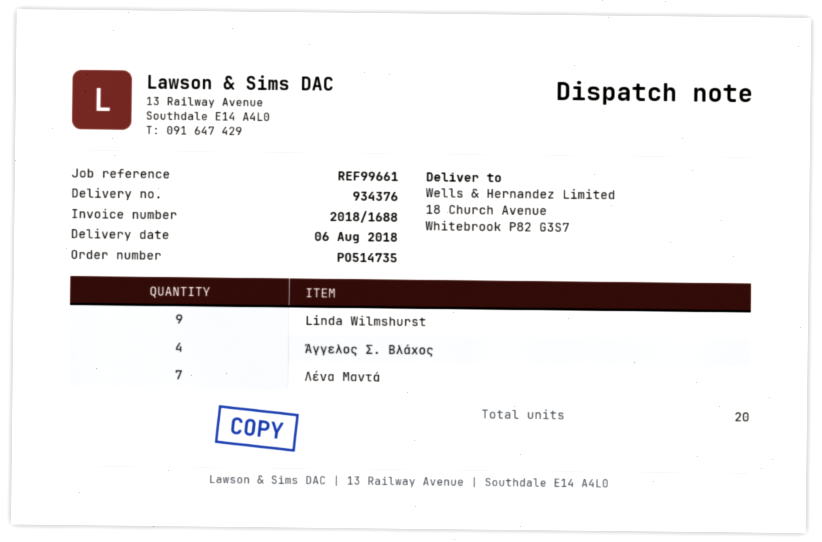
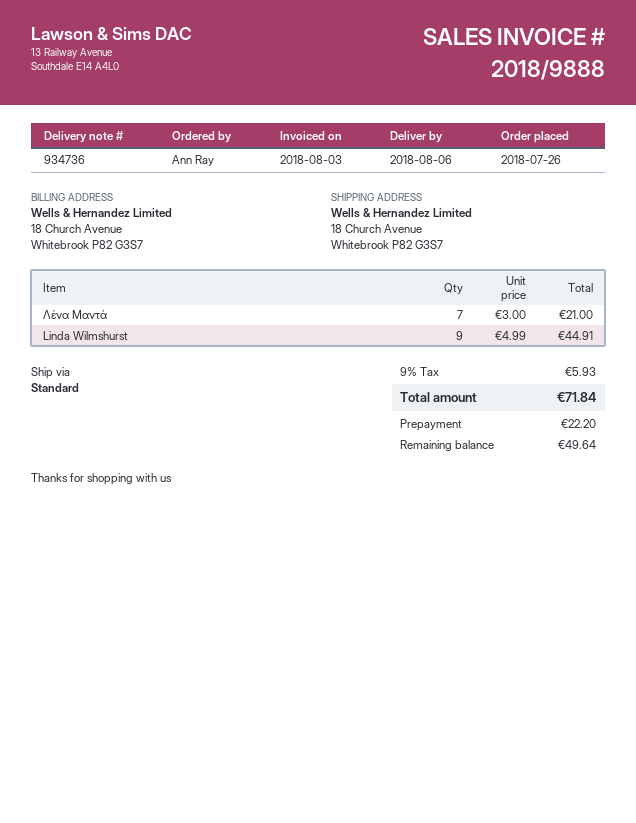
delivery note number: 934376 -> 934736
invoice number: 2018/1688 -> 2018/9888
Άγγελος Σ. Βλάχος: 4 -> none

